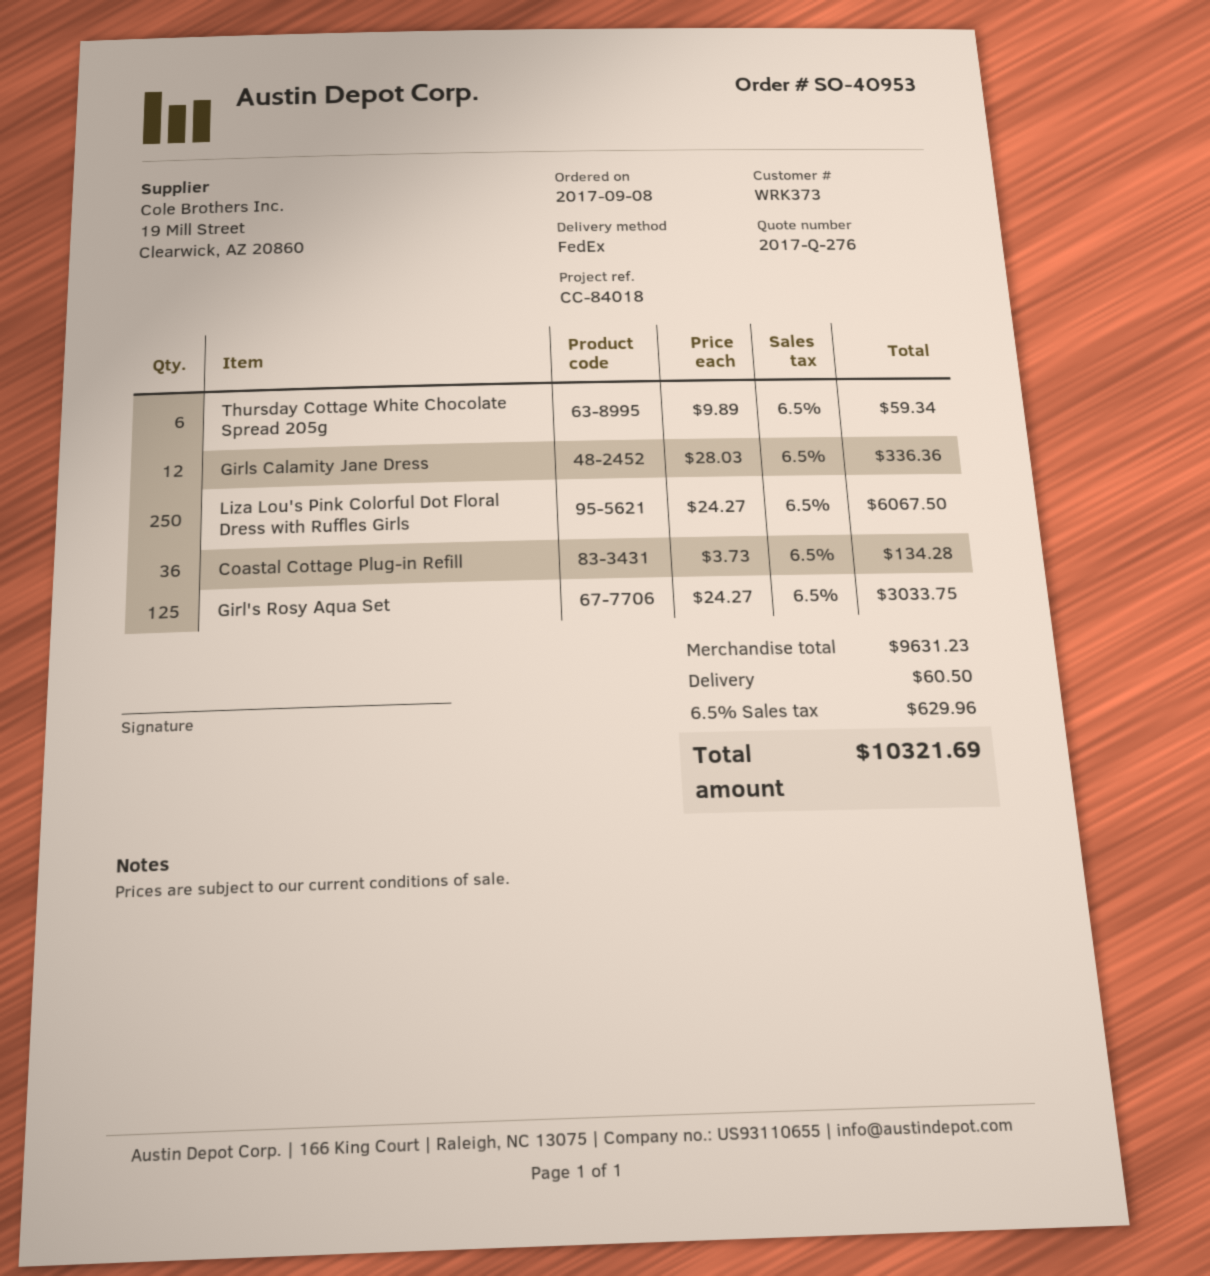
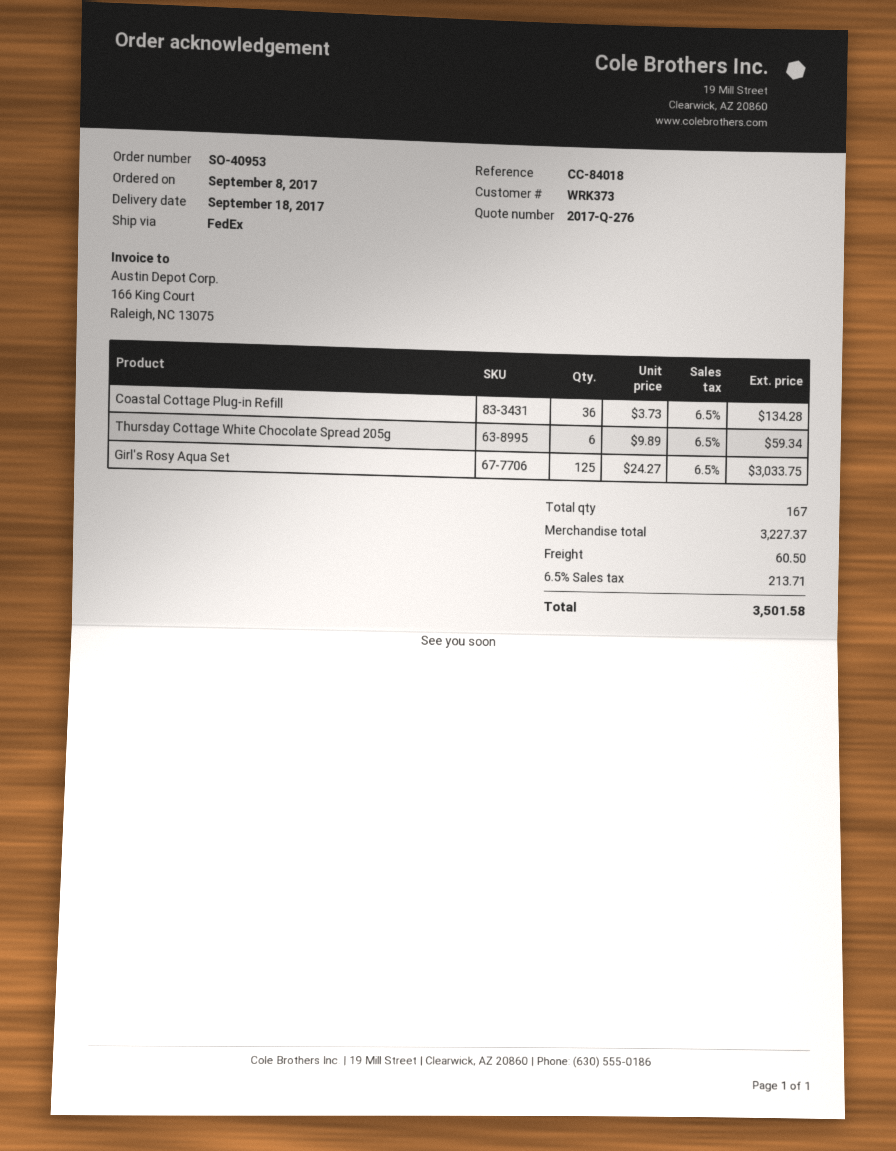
Girls Calamity Jane Dress: 12 x 28.03 = 336.36 -> none
Liza Lou's Pink Colorful Dot Floral Dress with Ruffles Girls: 250 x 24.27 = 6067.50 -> none
subtotal: 9631.23 -> 3227.37
tax: 6.5% = 629.96 -> 6.5% = 213.71
total: 10321.69 -> 3501.58

